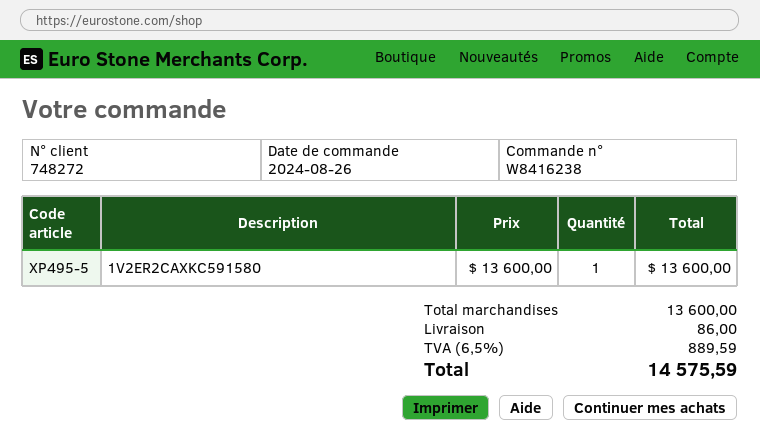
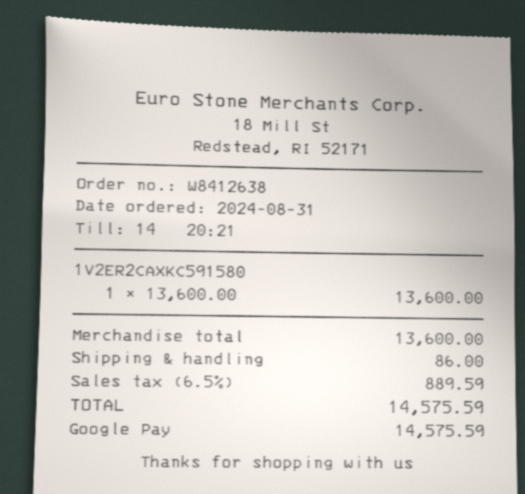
order number: W8416238 -> W8412638
order date: 2024-08-26 -> 2024-08-31

